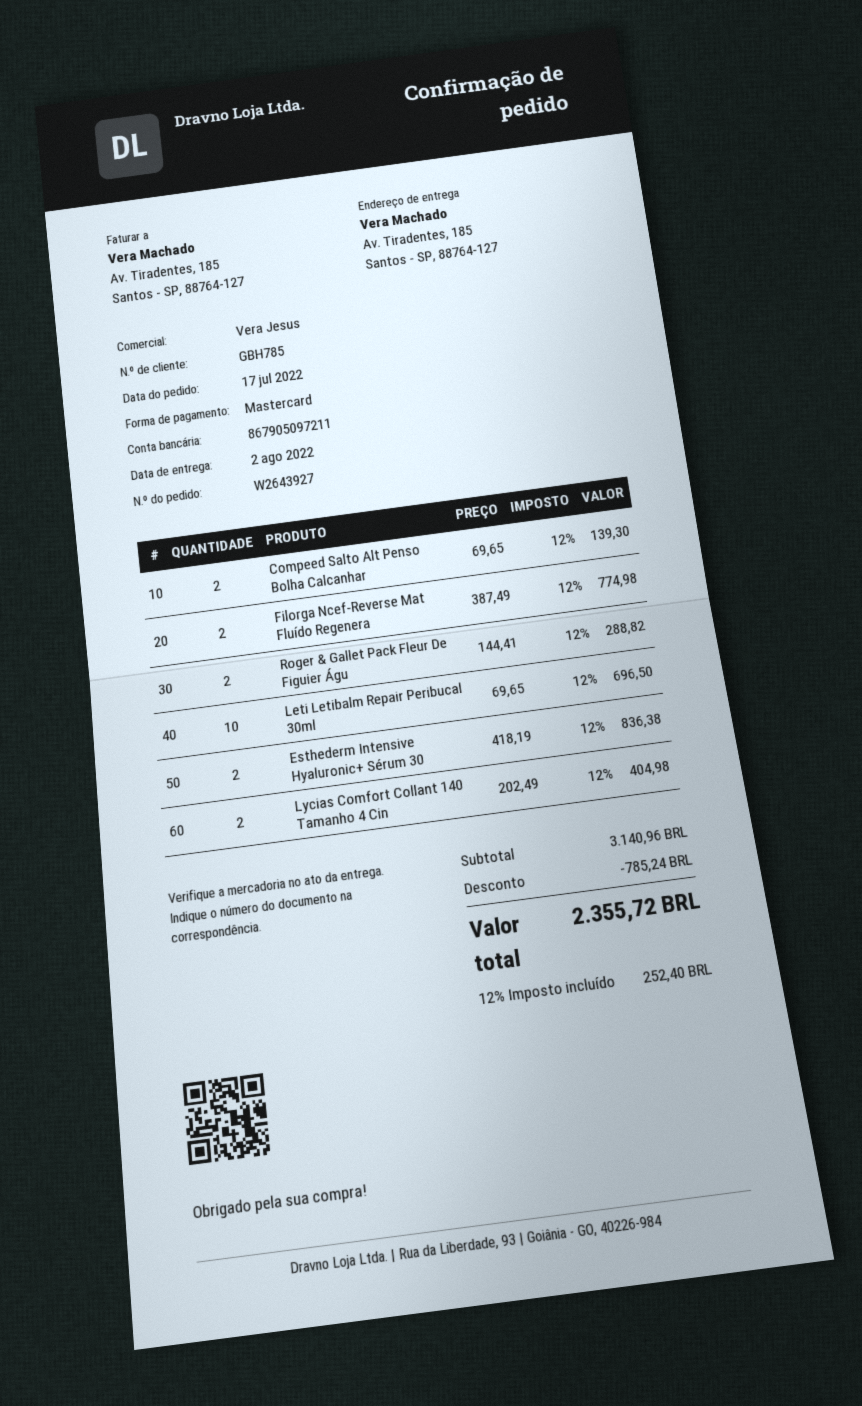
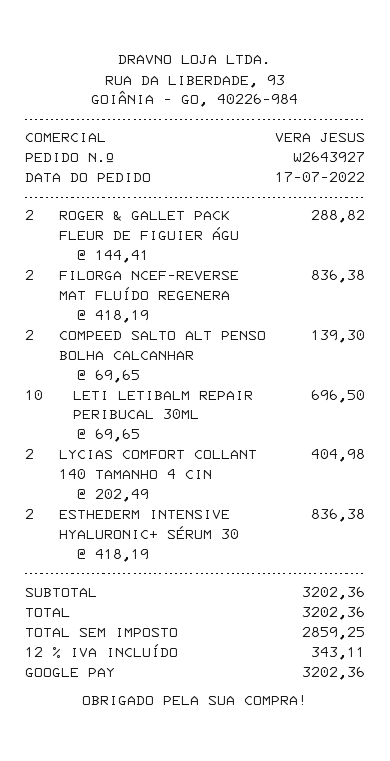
payment method: Mastercard -> Google Pay
Filorga Ncef-Reverse Mat Fluído Regenera: 2 x 387.49 = 774.98 -> 2 x 418.19 = 836.38
subtotal: 3140.96 -> 3202.36
discount: 785.24 -> none
tax: 12% = 252.40 -> 12% = 343.11
total: 2355.72 -> 3202.36

